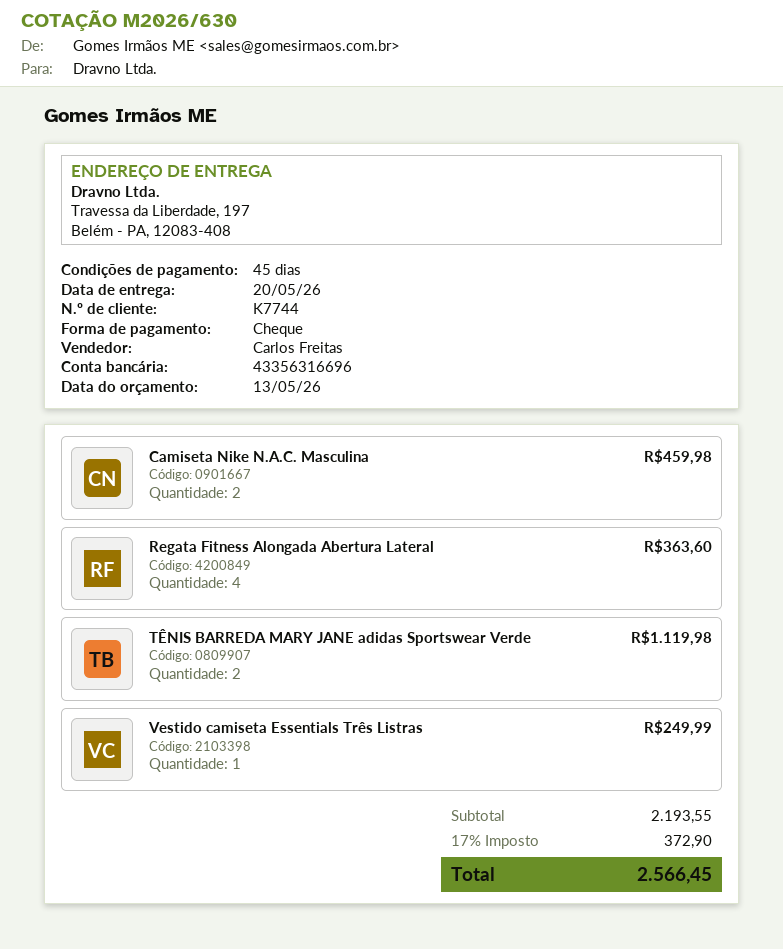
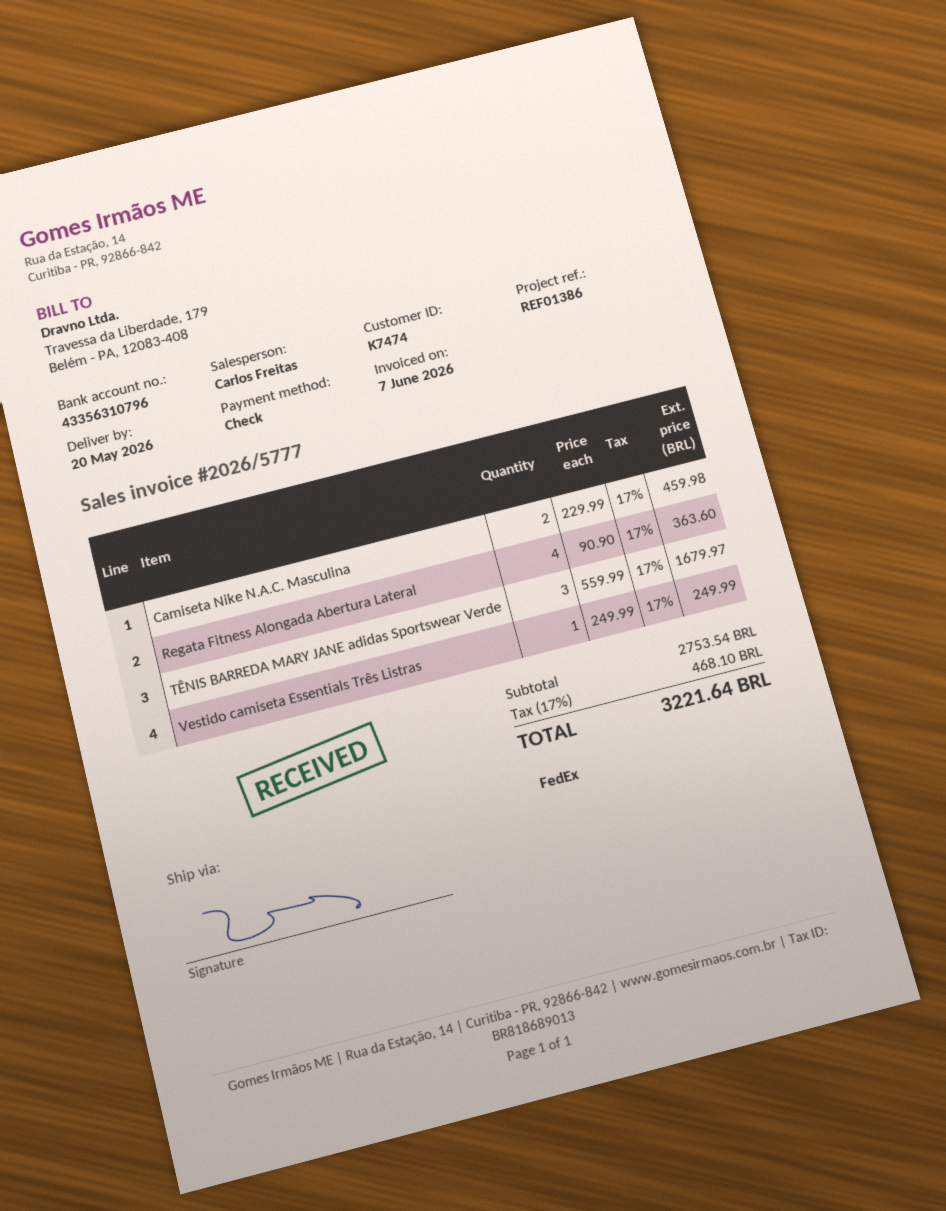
customer number: K7744 -> K7474
bank account: 43356316696 -> 43356310796
TÊNIS BARREDA MARY JANE adidas Sportswear Verde: 2 for 1119.98 -> 3 for 1679.97
subtotal: 2193.55 -> 2753.54
tax: 17% = 372.90 -> 17% = 468.10
total: 2566.45 -> 3221.64

